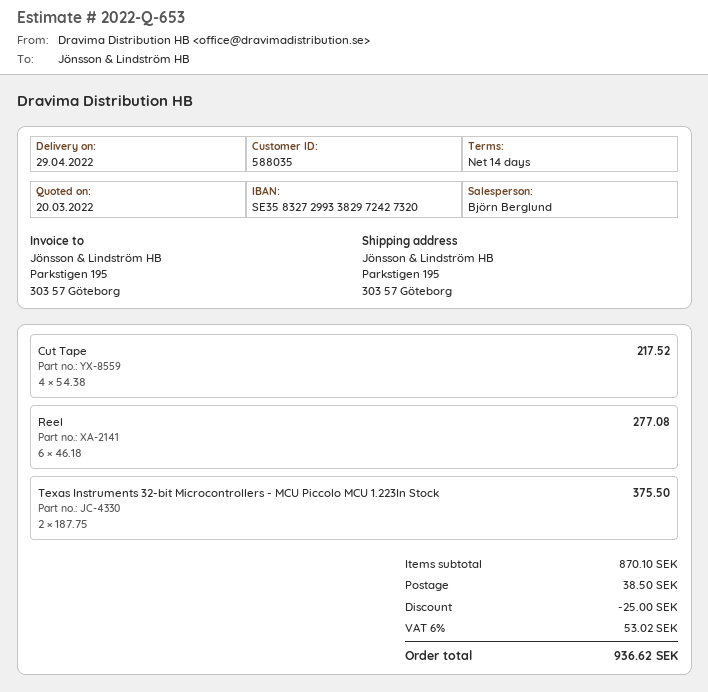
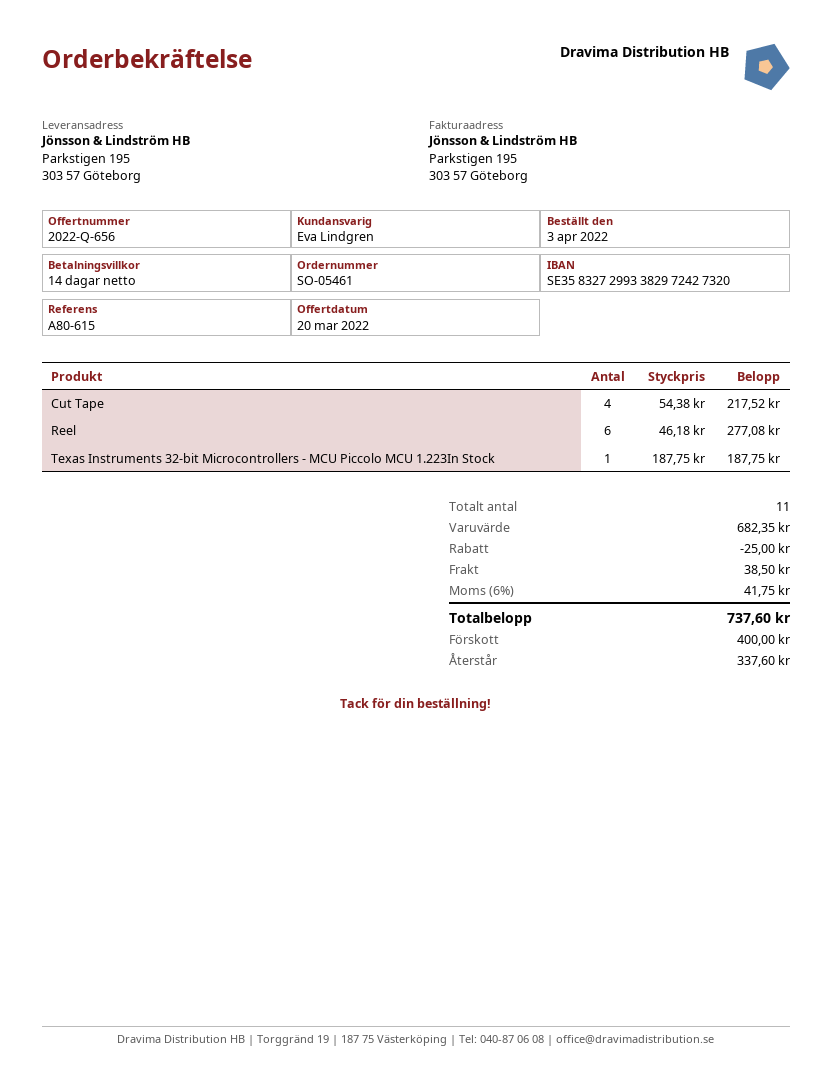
quote number: 2022-Q-653 -> 2022-Q-656
sales rep: Björn Berglund -> Eva Lindgren
Texas Instruments 32-bit Microcontrollers - MCU Piccolo MCU 1.223In Stock: 2 x 187.75 = 375.50 -> 1 x 187.75 = 187.75
subtotal: 870.10 -> 682.35
tax: 6% = 53.02 -> 6% = 41.75
total: 936.62 -> 737.60

